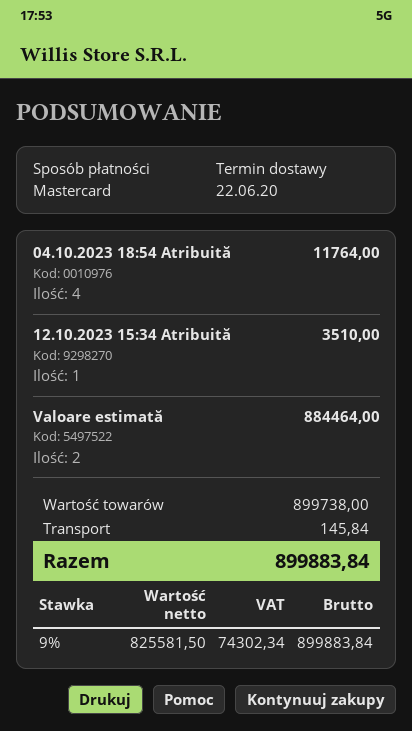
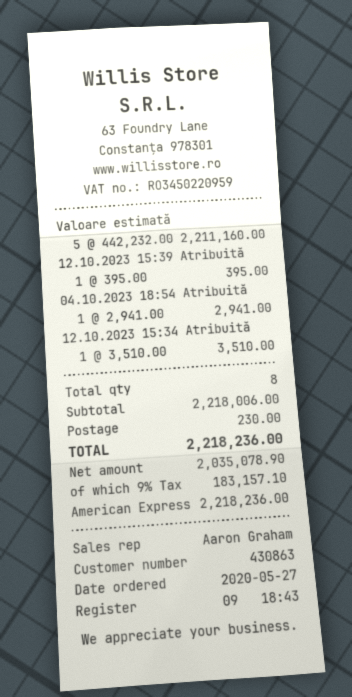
payment method: Mastercard -> American Express
04.10.2023 18:54 Atribuită: 4 for 11764.00 -> 1 for 2941.00
Valoare estimată: 2 for 884464.00 -> 5 for 2211160.00
12.10.2023 15:39 Atribuită: none -> 1 for 395.00
subtotal: 899738.00 -> 2218006.00
shipping: 145.84 -> 230.00
net: 825581.50 -> 2035078.90
tax: 9% = 74302.34 -> 9% = 183157.10
total: 899883.84 -> 2218236.00

